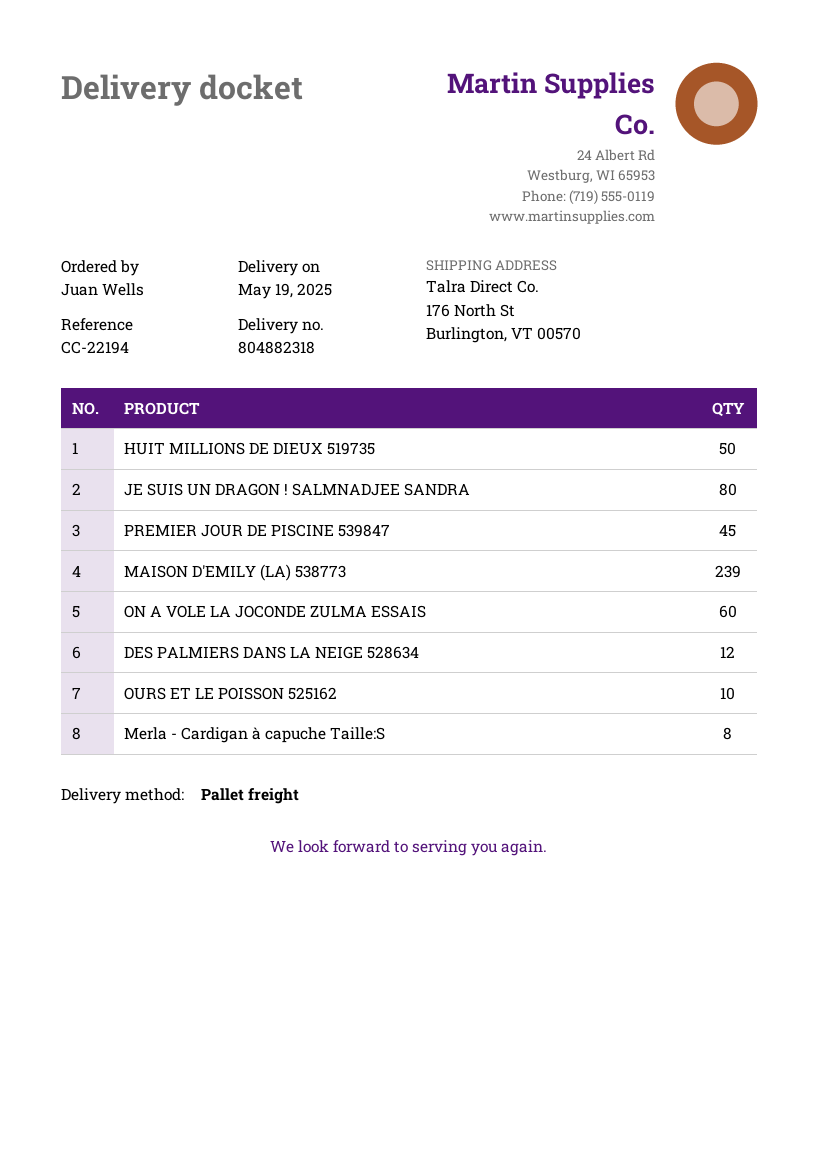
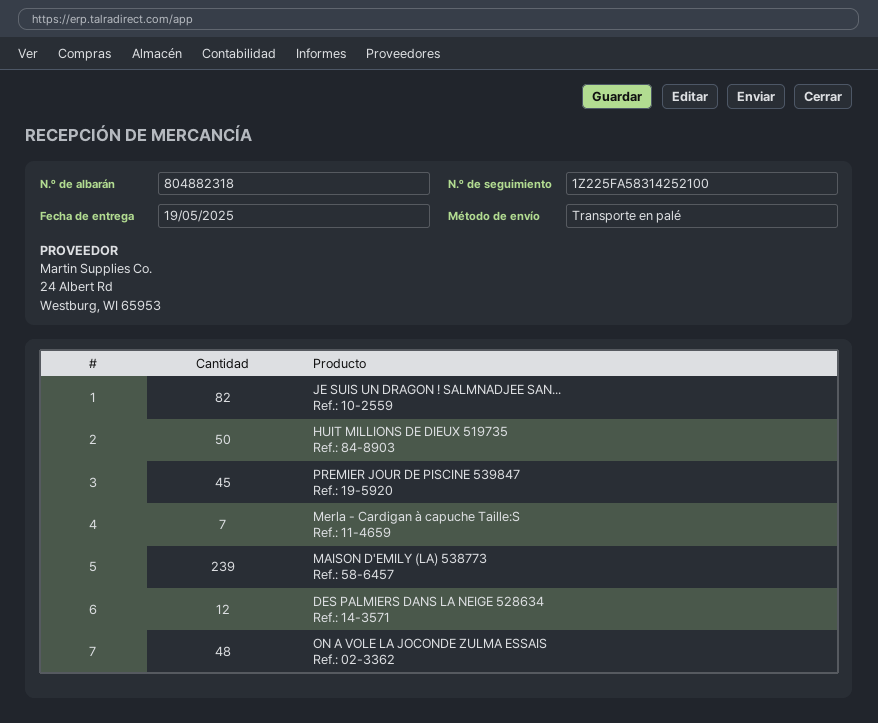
JE SUIS UN DRAGON ! SALMNADJEE SANDRA: 80 -> 82
ON A VOLE LA JOCONDE ZULMA ESSAIS: 60 -> 48
OURS ET LE POISSON 525162: 10 -> none
Merla - Cardigan à capuche Taille:S: 8 -> 7

